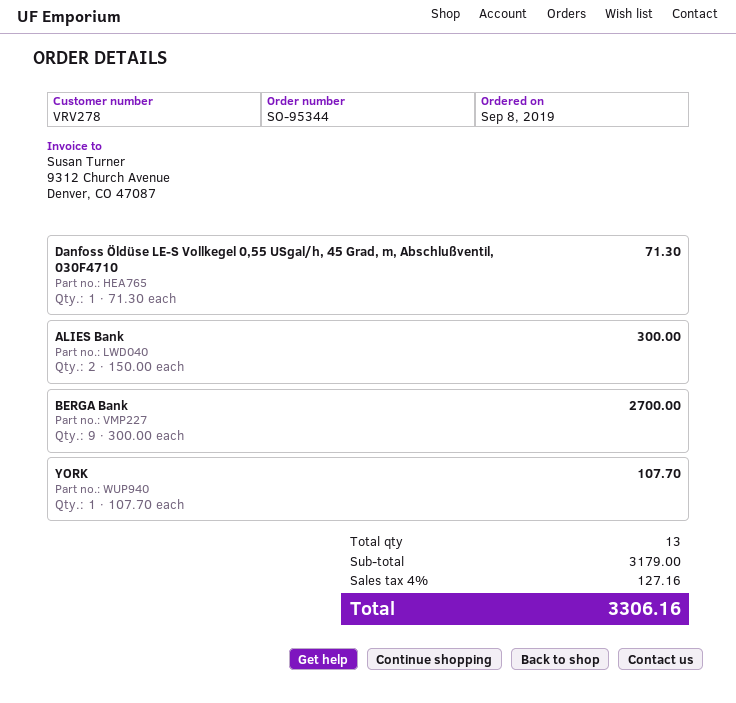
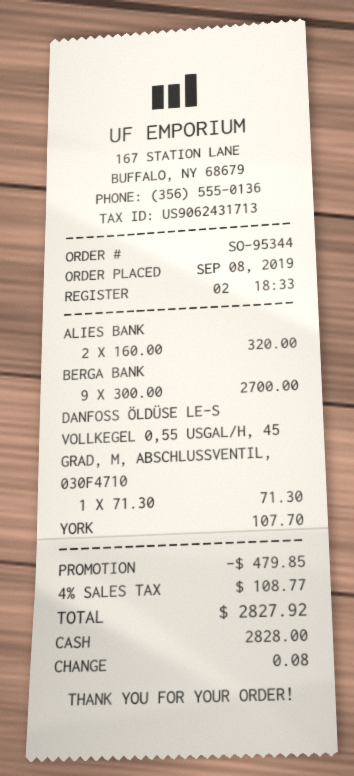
ALIES Bank: 2 x 150.00 = 300.00 -> 2 x 160.00 = 320.00
discount: none -> 479.85
tax: 4% = 127.16 -> 4% = 108.77
total: 3306.16 -> 2827.92

